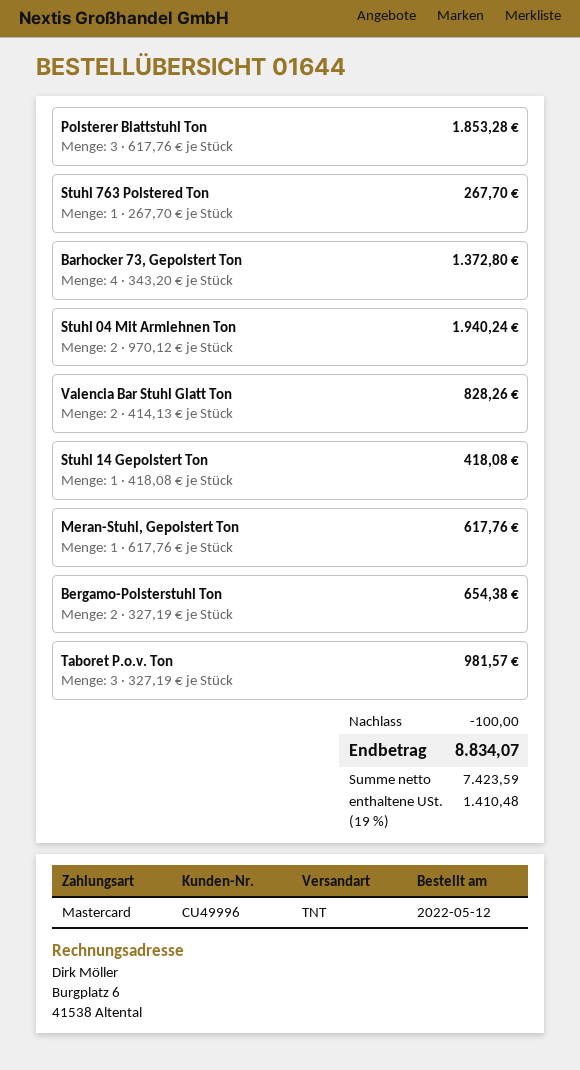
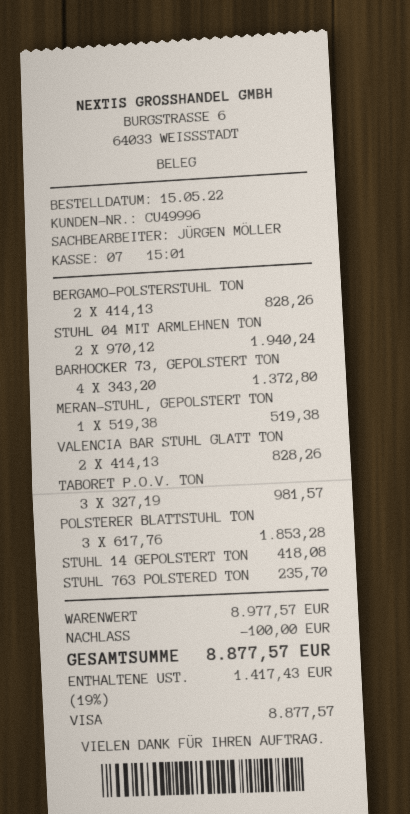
order date: 2022-05-12 -> 2022-05-15
payment method: Mastercard -> Visa
Stuhl 763 Polstered Ton: 1 x 267.70 = 267.70 -> 1 x 235.70 = 235.70
Meran-Stuhl, Gepolstert Ton: 1 x 617.76 = 617.76 -> 1 x 519.38 = 519.38
Bergamo-Polsterstuhl Ton: 2 x 327.19 = 654.38 -> 2 x 414.13 = 828.26
tax: 19% = 1410.48 -> 19% = 1417.43
total: 8834.07 -> 8877.57

